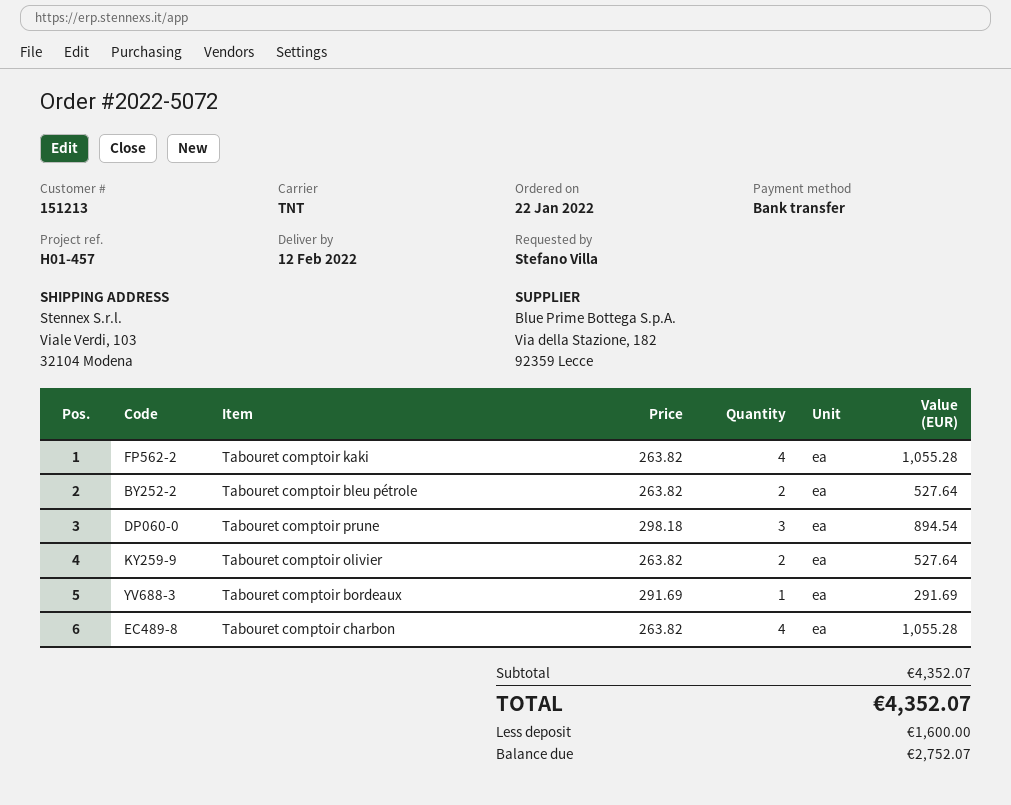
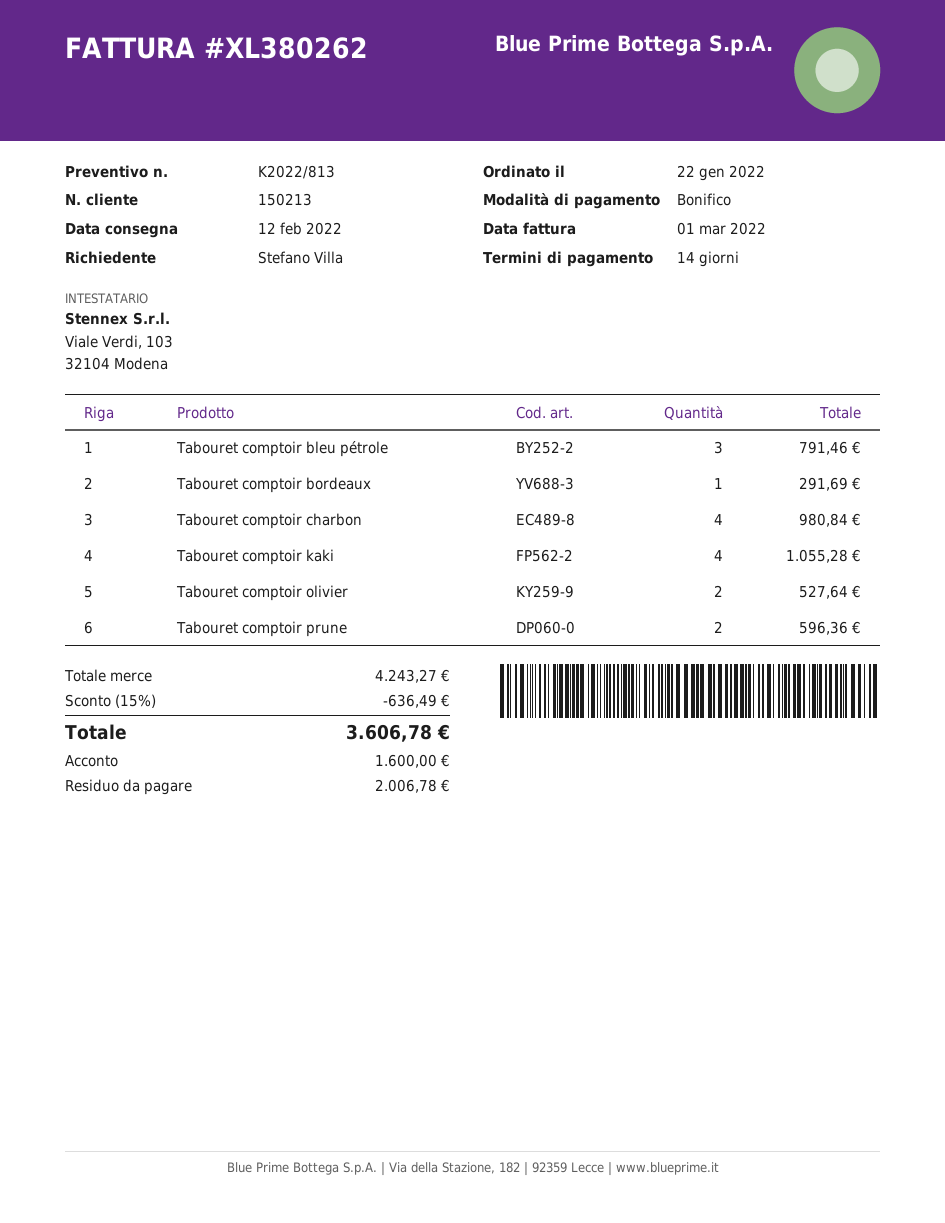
customer number: 151213 -> 150213
Tabouret comptoir bleu pétrole: 2 for 527.64 -> 3 for 791.46
Tabouret comptoir prune: 3 for 894.54 -> 2 for 596.36
Tabouret comptoir charbon: 4 for 1055.28 -> 4 for 980.84
subtotal: 4352.07 -> 4243.27
discount: none -> 15% = 636.49
total: 4352.07 -> 3606.78
balance: 2752.07 -> 2006.78

